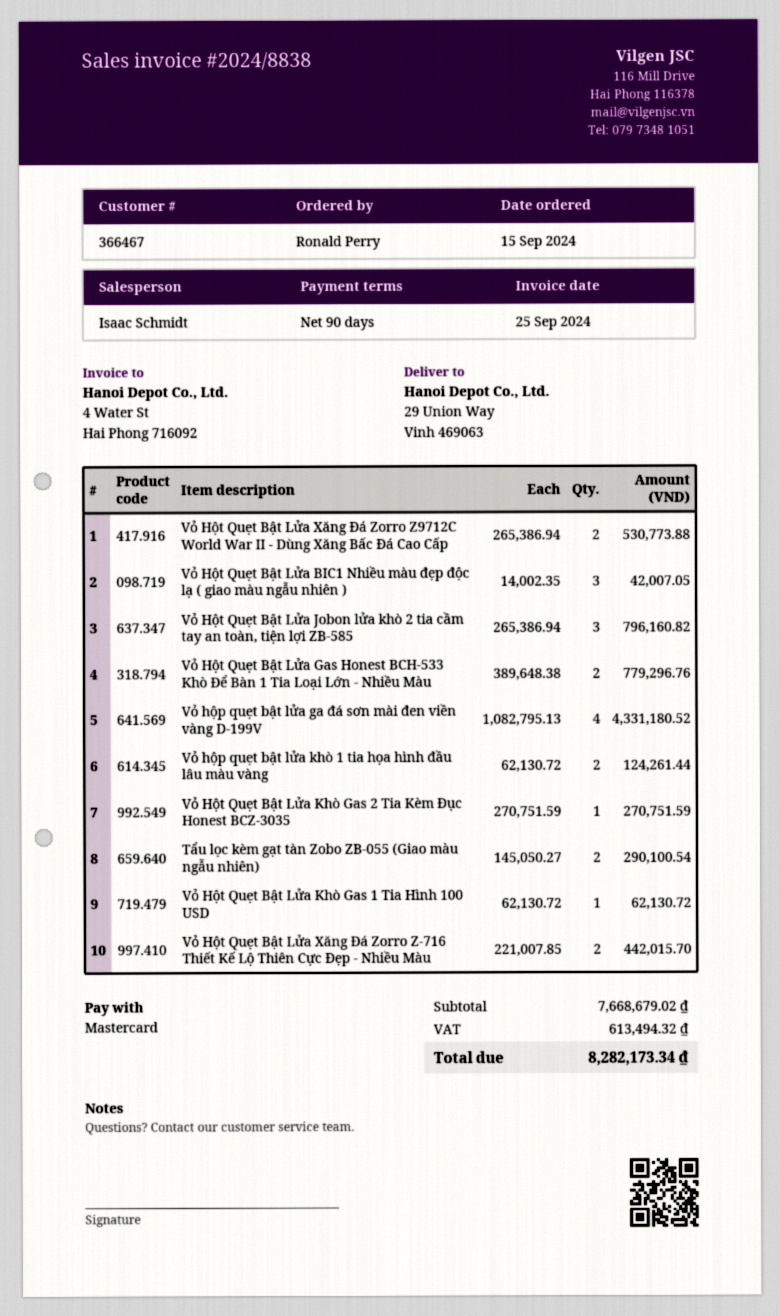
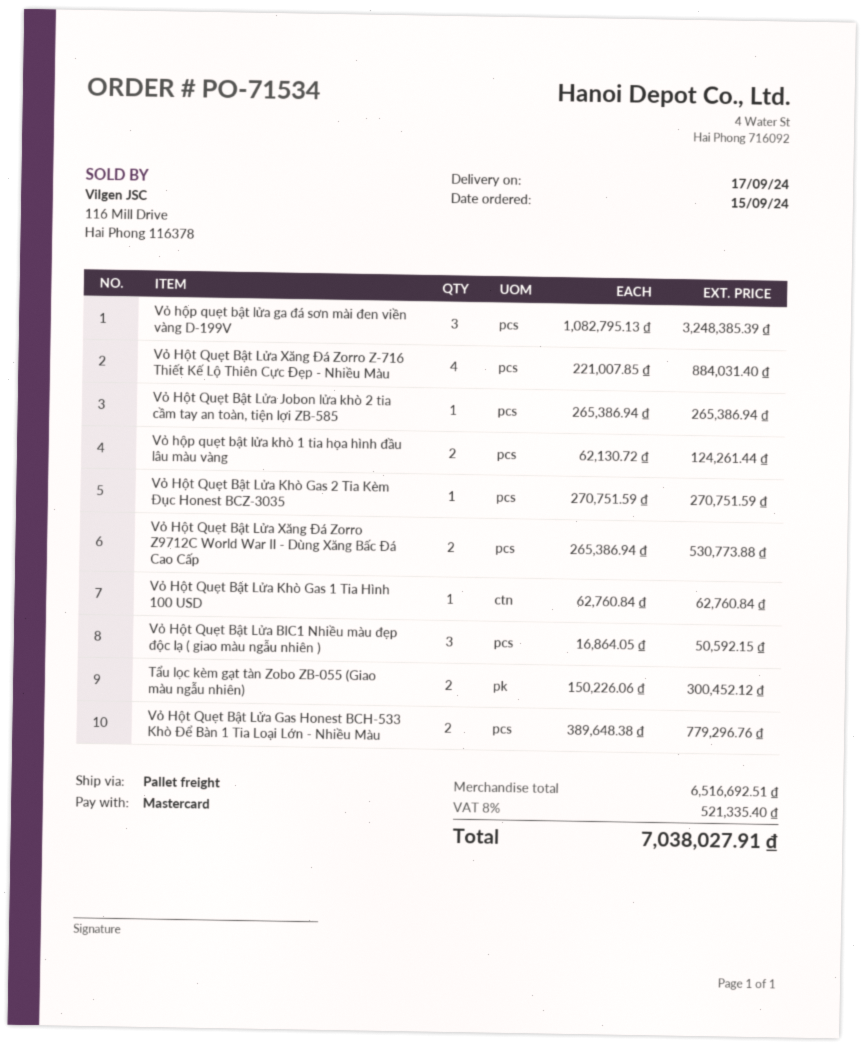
Vỏ Hột Quẹt Bật Lửa BIC1 Nhiều màu đẹp độc lạ ( giao màu ngẫu nhiên ): 3 x 14002.35 = 42007.05 -> 3 x 16864.05 = 50592.15
Vỏ Hột Quẹt Bật Lửa Jobon lửa khò 2 tia cầm tay an toàn, tiện lợi ZB-585: 3 x 265386.94 = 796160.82 -> 1 x 265386.94 = 265386.94
Vỏ hộp quẹt bật lửa ga đá sơn mài đen viền vàng D-199V: 4 x 1082795.13 = 4331180.52 -> 3 x 1082795.13 = 3248385.39
Tẩu lọc kèm gạt tàn Zobo ZB-055 (Giao màu ngẫu nhiên): 2 x 145050.27 = 290100.54 -> 2 x 150226.06 = 300452.12
Vỏ Hột Quẹt Bật Lửa Khò Gas 1 Tia Hình 100 USD: 1 x 62130.72 = 62130.72 -> 1 x 62760.84 = 62760.84
Vỏ Hột Quẹt Bật Lửa Xăng Đá Zorro Z-716 Thiết Kế Lộ Thiên Cực Đẹp - Nhiều Màu: 2 x 221007.85 = 442015.70 -> 4 x 221007.85 = 884031.40
subtotal: 7668679.02 -> 6516692.51
tax: 613494.32 -> 521335.40
total: 8282173.34 -> 7038027.91

